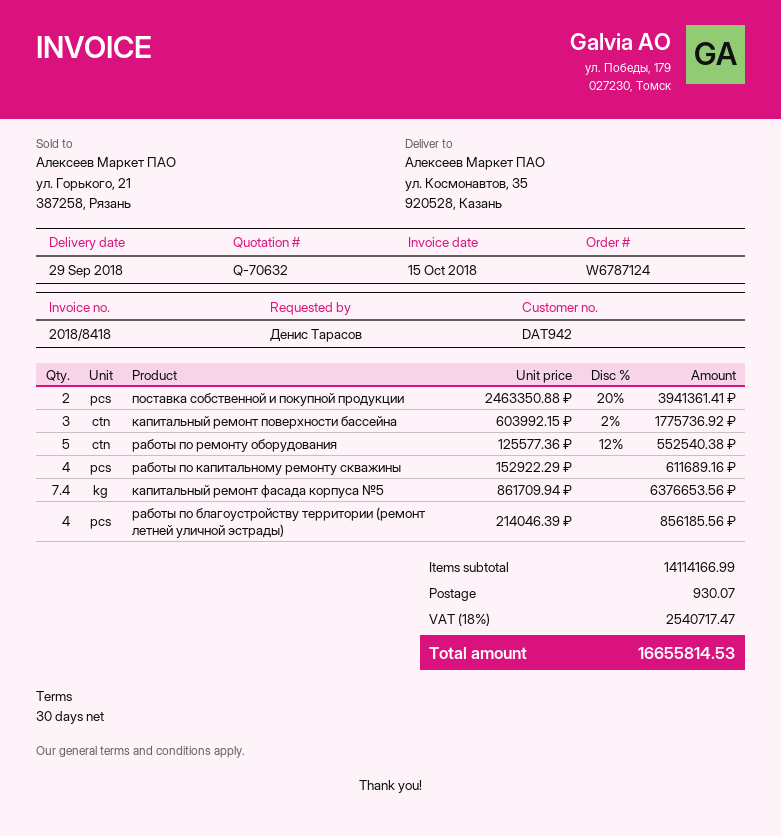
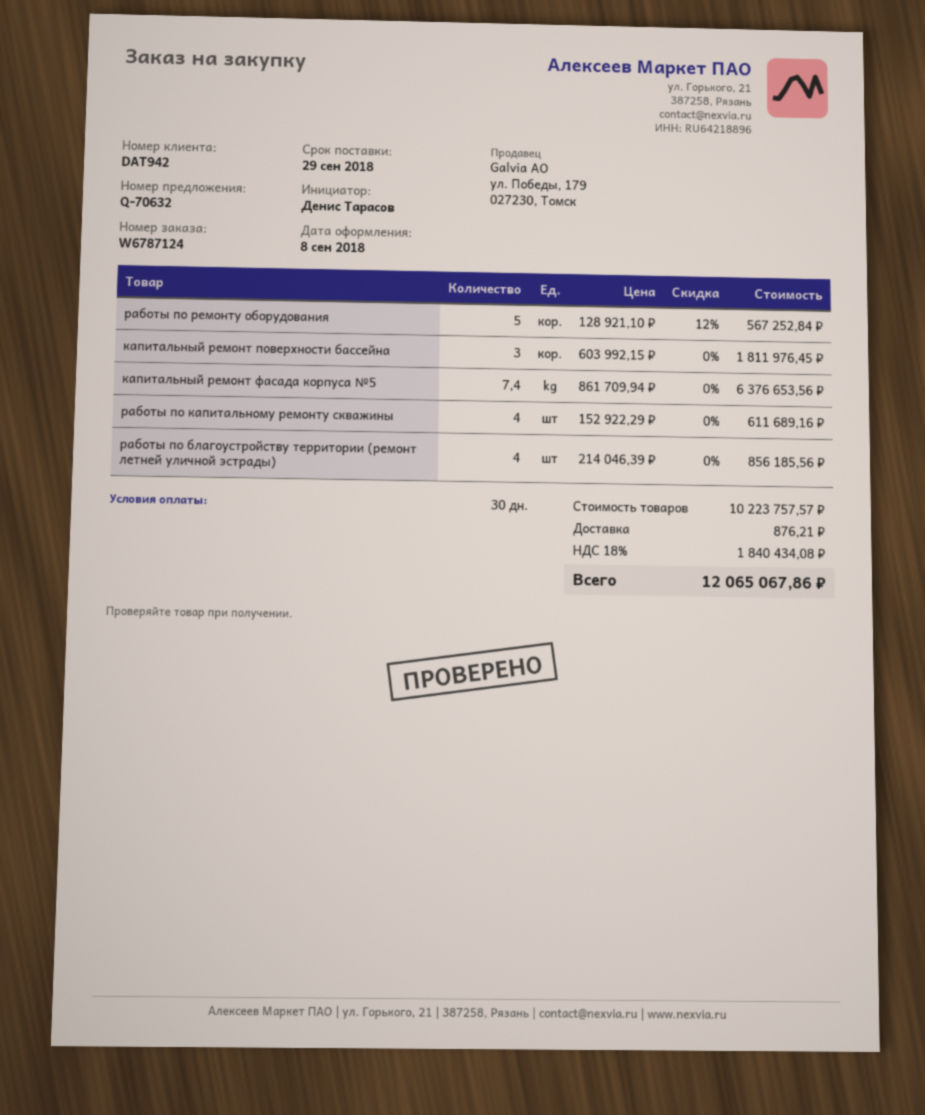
поставка собственной и покупной продукции: 2 x 2463350.88 - 20% = 3941361.41 -> none
капитальный ремонт поверхности бассейна: 3 x 603992.15 - 2% = 1775736.92 -> 3 x 603992.15 = 1811976.45
работы по ремонту оборудования: 5 x 125577.36 - 12% = 552540.38 -> 5 x 128921.10 - 12% = 567252.84
subtotal: 14114166.99 -> 10223757.57
shipping: 930.07 -> 876.21
tax: 18% = 2540717.47 -> 18% = 1840434.08
total: 16655814.53 -> 12065067.86

